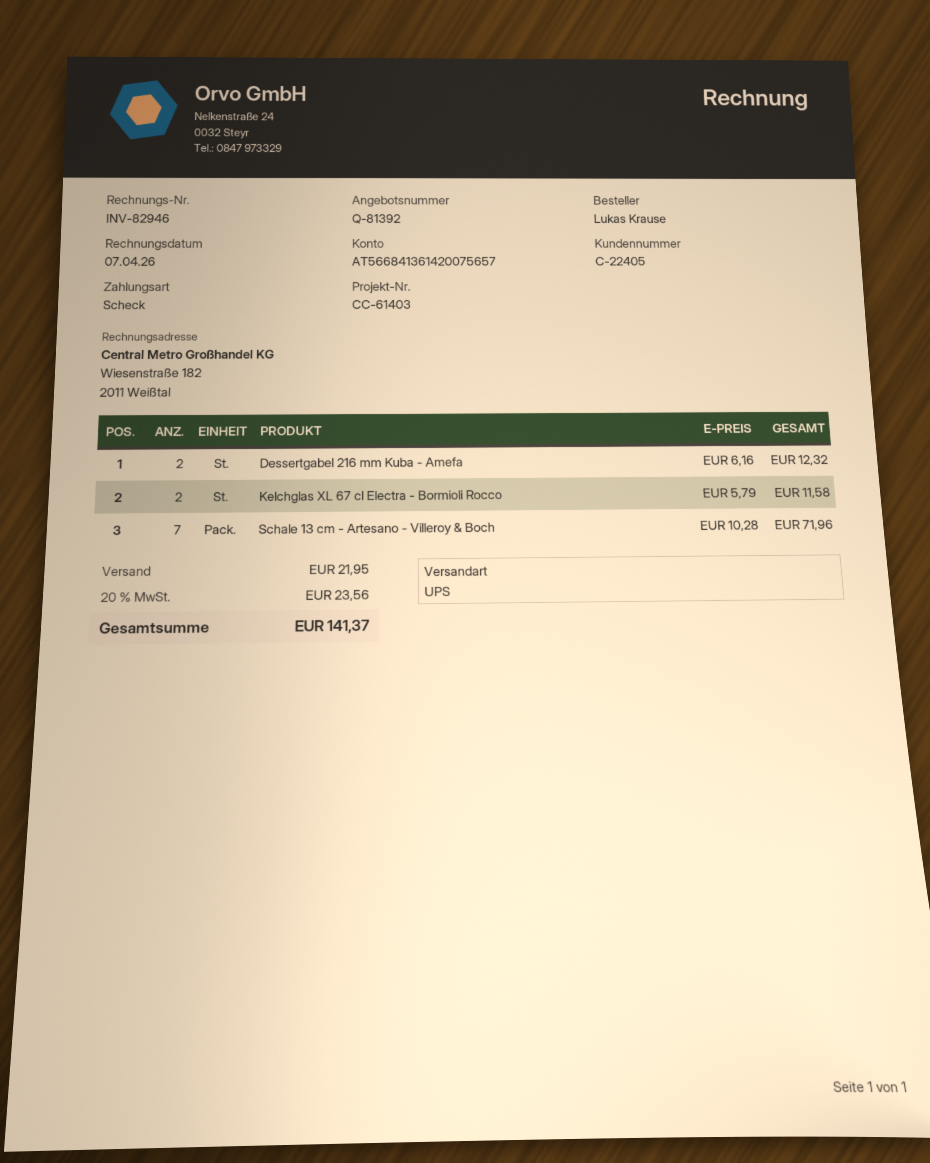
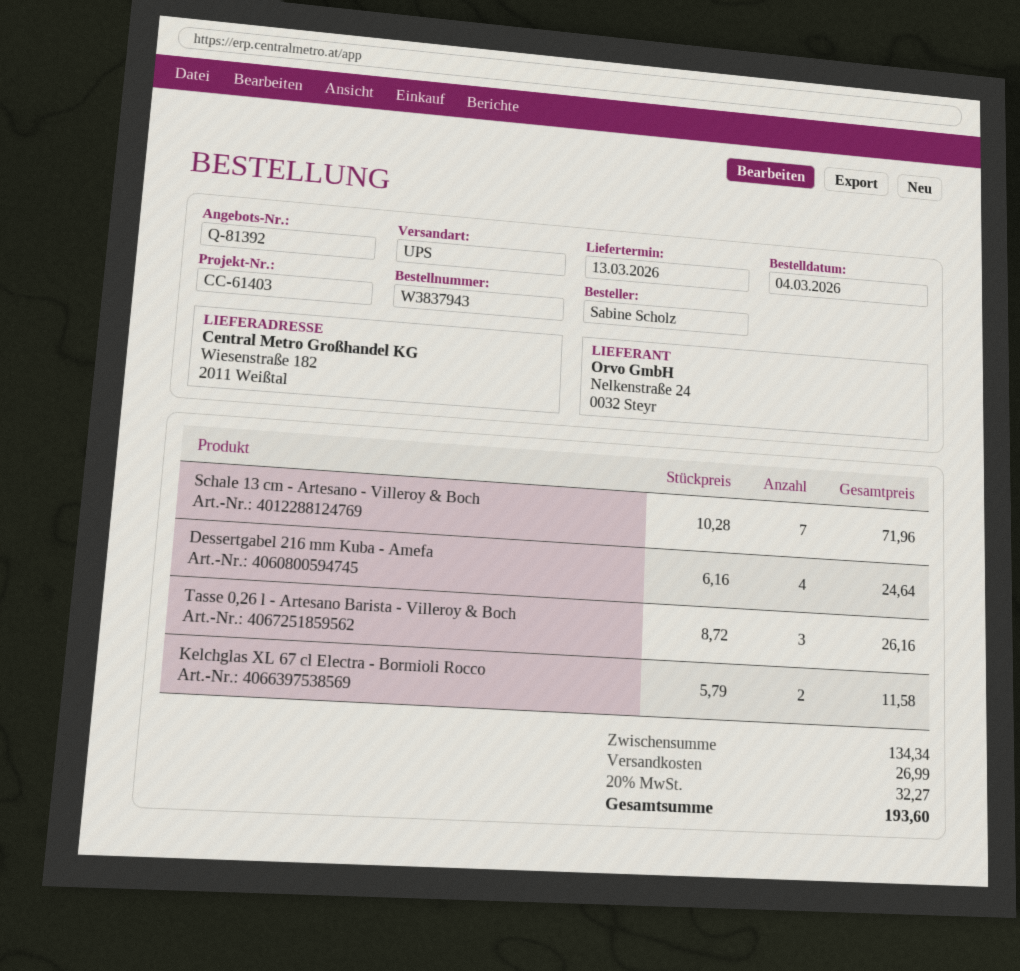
ordered by: Lukas Krause -> Sabine Scholz
Dessertgabel 216 mm Kuba - Amefa: 2 x 6.16 = 12.32 -> 4 x 6.16 = 24.64
Tasse 0,26 l - Artesano Barista - Villeroy & Boch: none -> 3 x 8.72 = 26.16
shipping: 21.95 -> 26.99
tax: 20% = 23.56 -> 20% = 32.27
total: 141.37 -> 193.60

